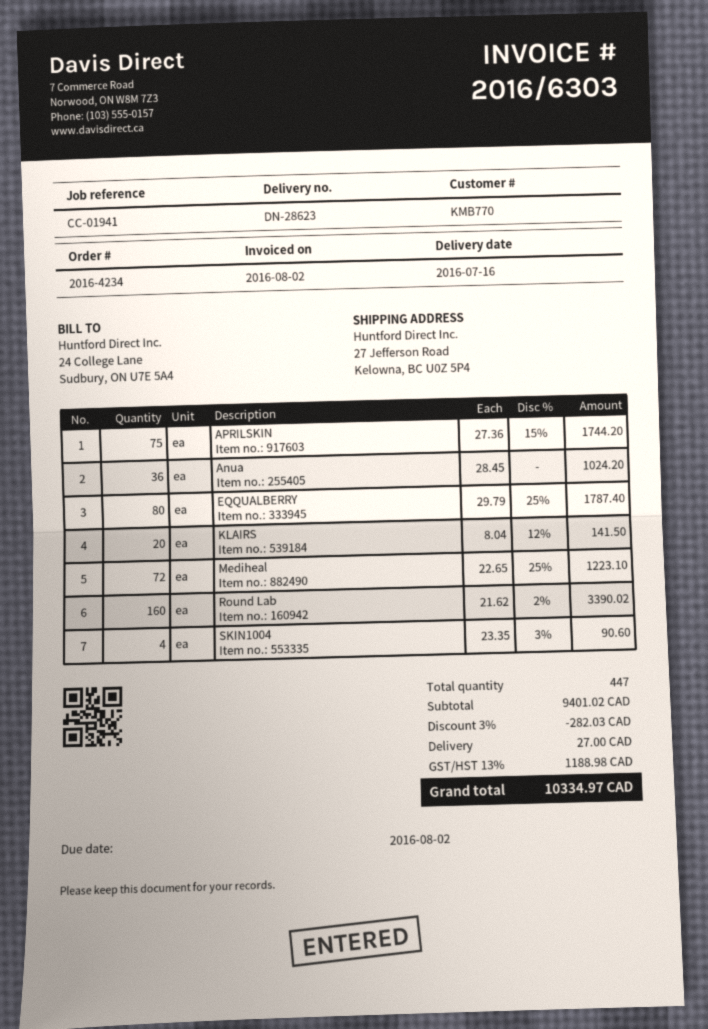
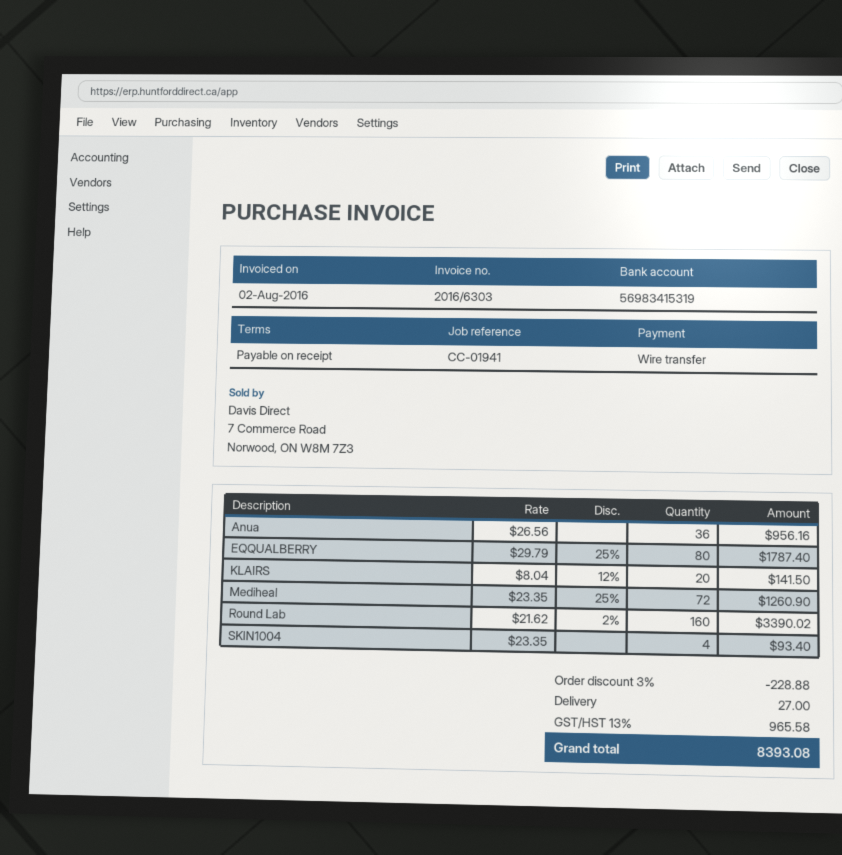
APRILSKIN: 75 x 27.36 - 15% = 1744.20 -> none
Anua: 36 x 28.45 = 1024.20 -> 36 x 26.56 = 956.16
Mediheal: 72 x 22.65 - 25% = 1223.10 -> 72 x 23.35 - 25% = 1260.90
SKIN1004: 4 x 23.35 - 3% = 90.60 -> 4 x 23.35 = 93.40
discount: 3% = 282.03 -> 3% = 228.88
tax: 13% = 1188.98 -> 13% = 965.58
total: 10334.97 -> 8393.08

